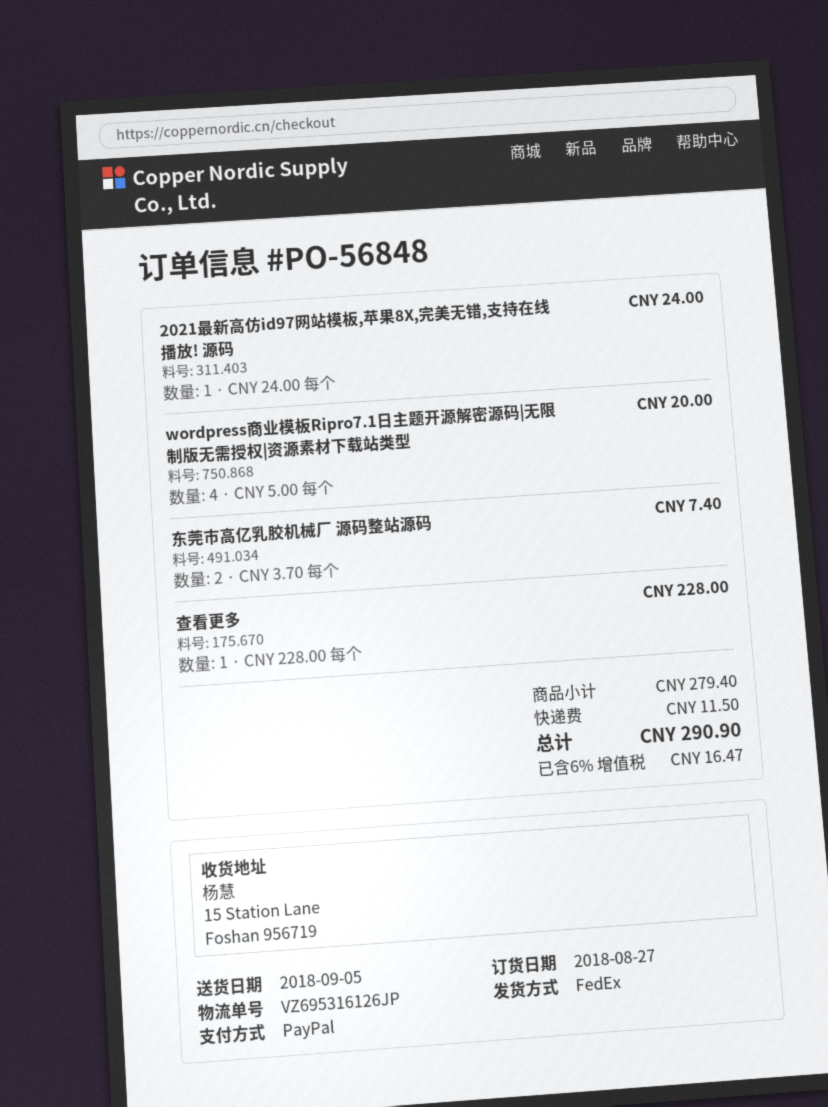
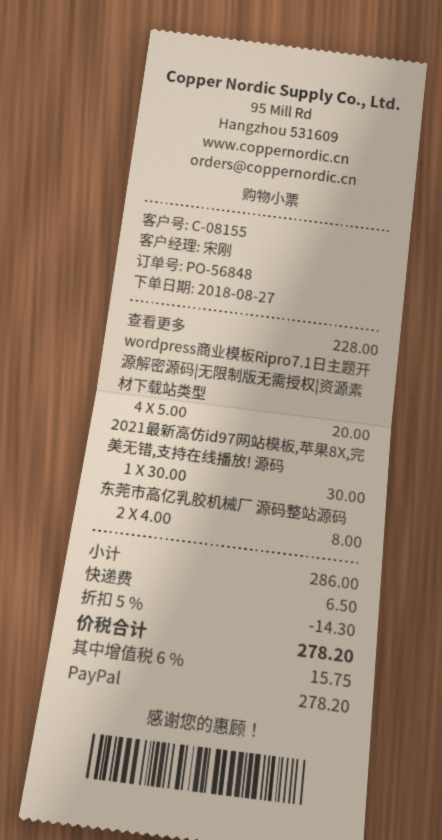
2021最新高仿id97网站模板,苹果8X,完美无错,支持在线播放! 源码: 1 x 24.00 = 24.00 -> 1 x 30.00 = 30.00
东莞市高亿乳胶机械厂 源码整站源码: 2 x 3.70 = 7.40 -> 2 x 4.00 = 8.00
subtotal: 279.40 -> 286.00
discount: none -> 5% = 14.30
shipping: 11.50 -> 6.50
tax: 6% = 16.47 -> 6% = 15.75
total: 290.90 -> 278.20

